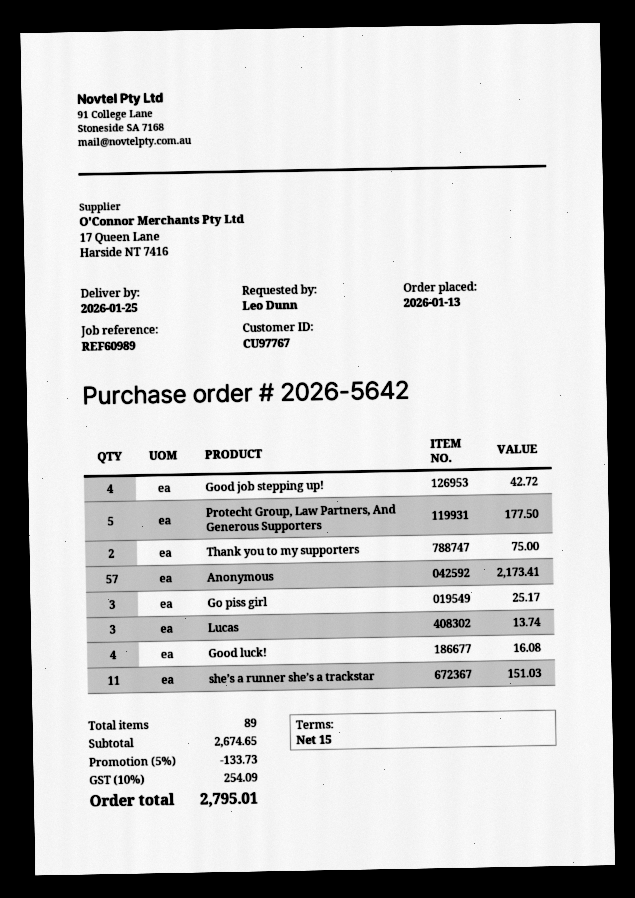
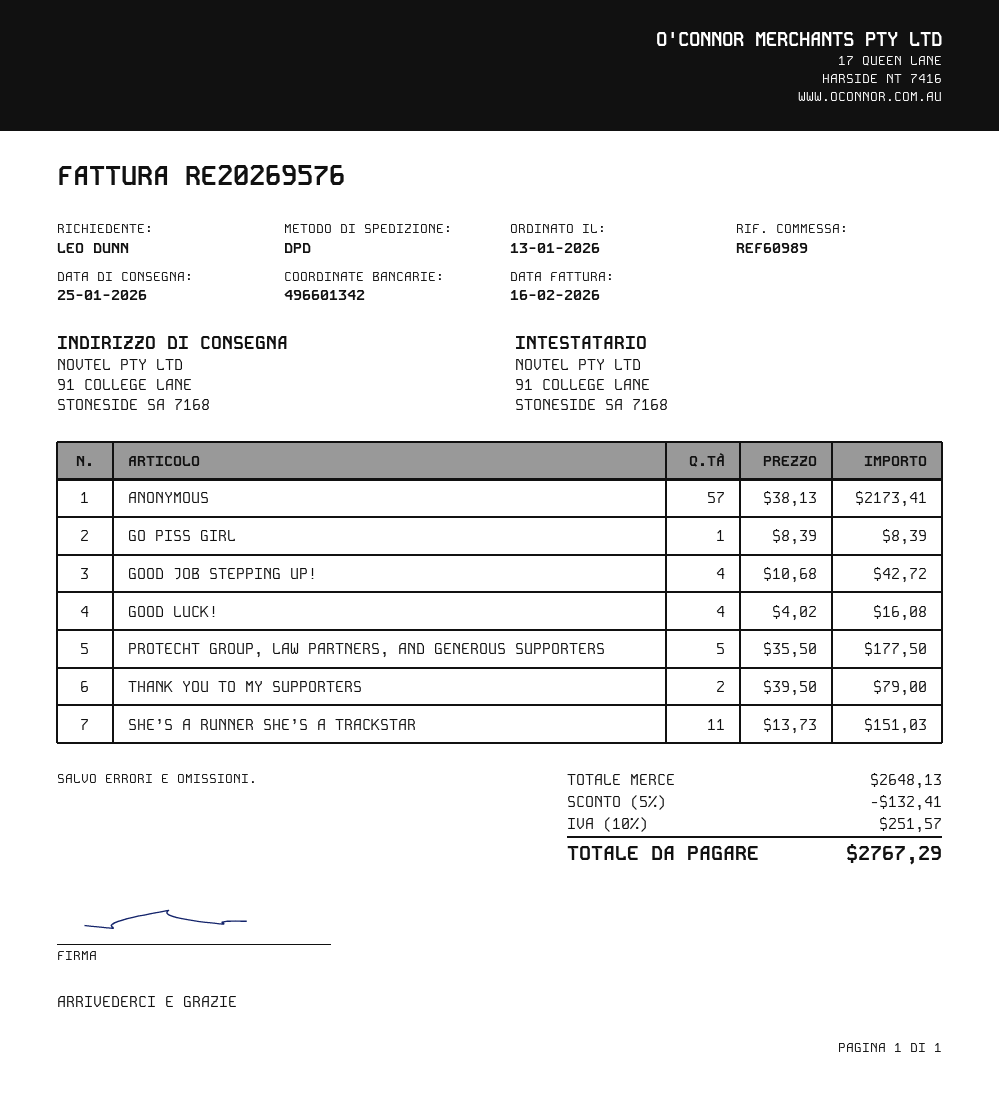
Thank you to my supporters: 2 for 75.00 -> 2 for 79.00
Go piss girl: 3 for 25.17 -> 1 for 8.39
Lucas: 3 for 13.74 -> none
subtotal: 2674.65 -> 2648.13
discount: 5% = 133.73 -> 5% = 132.41
tax: 10% = 254.09 -> 10% = 251.57
total: 2795.01 -> 2767.29

